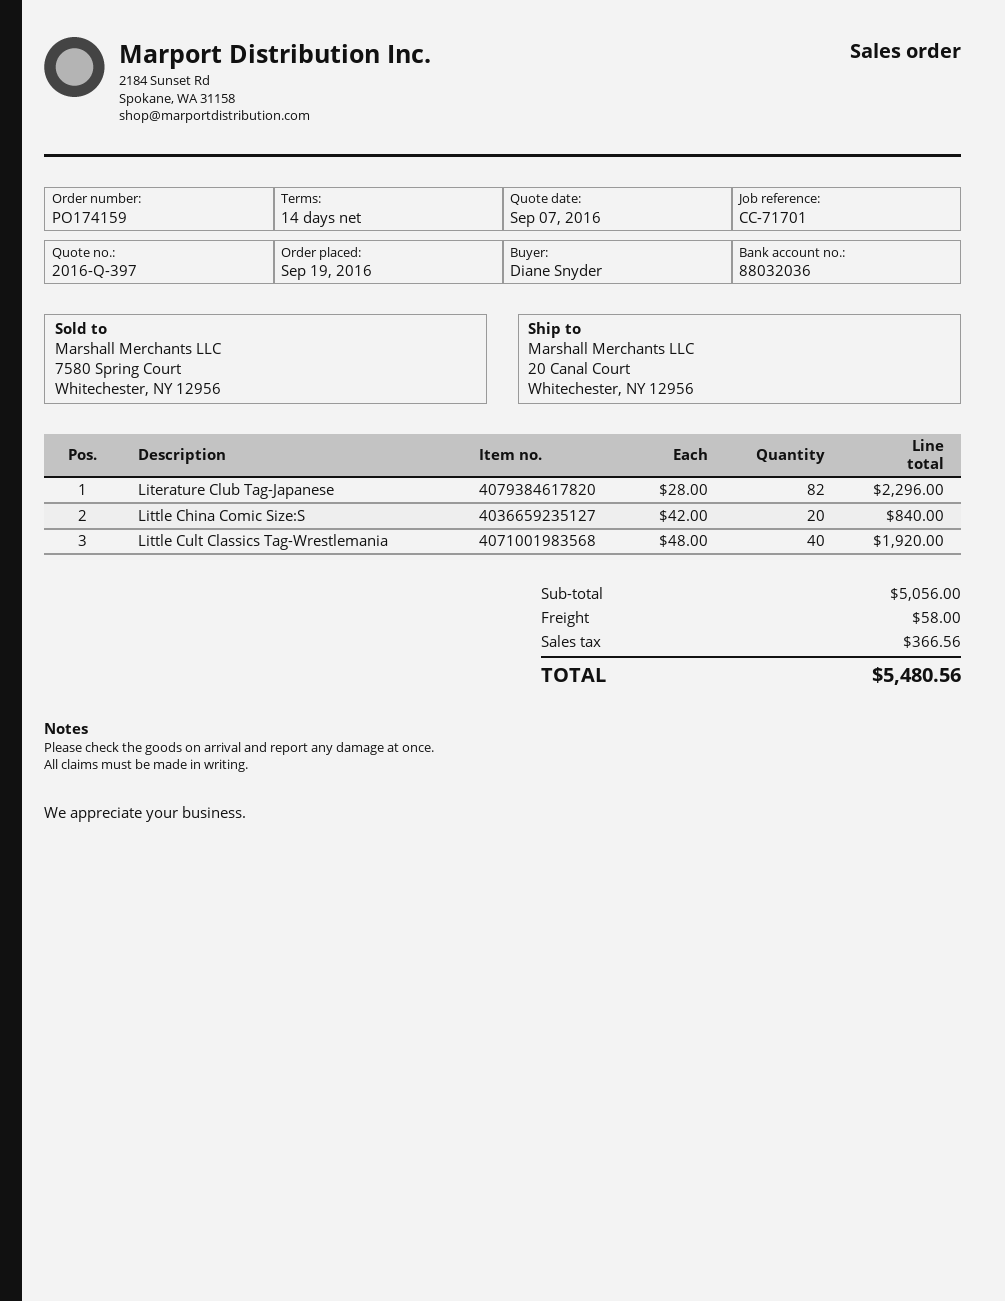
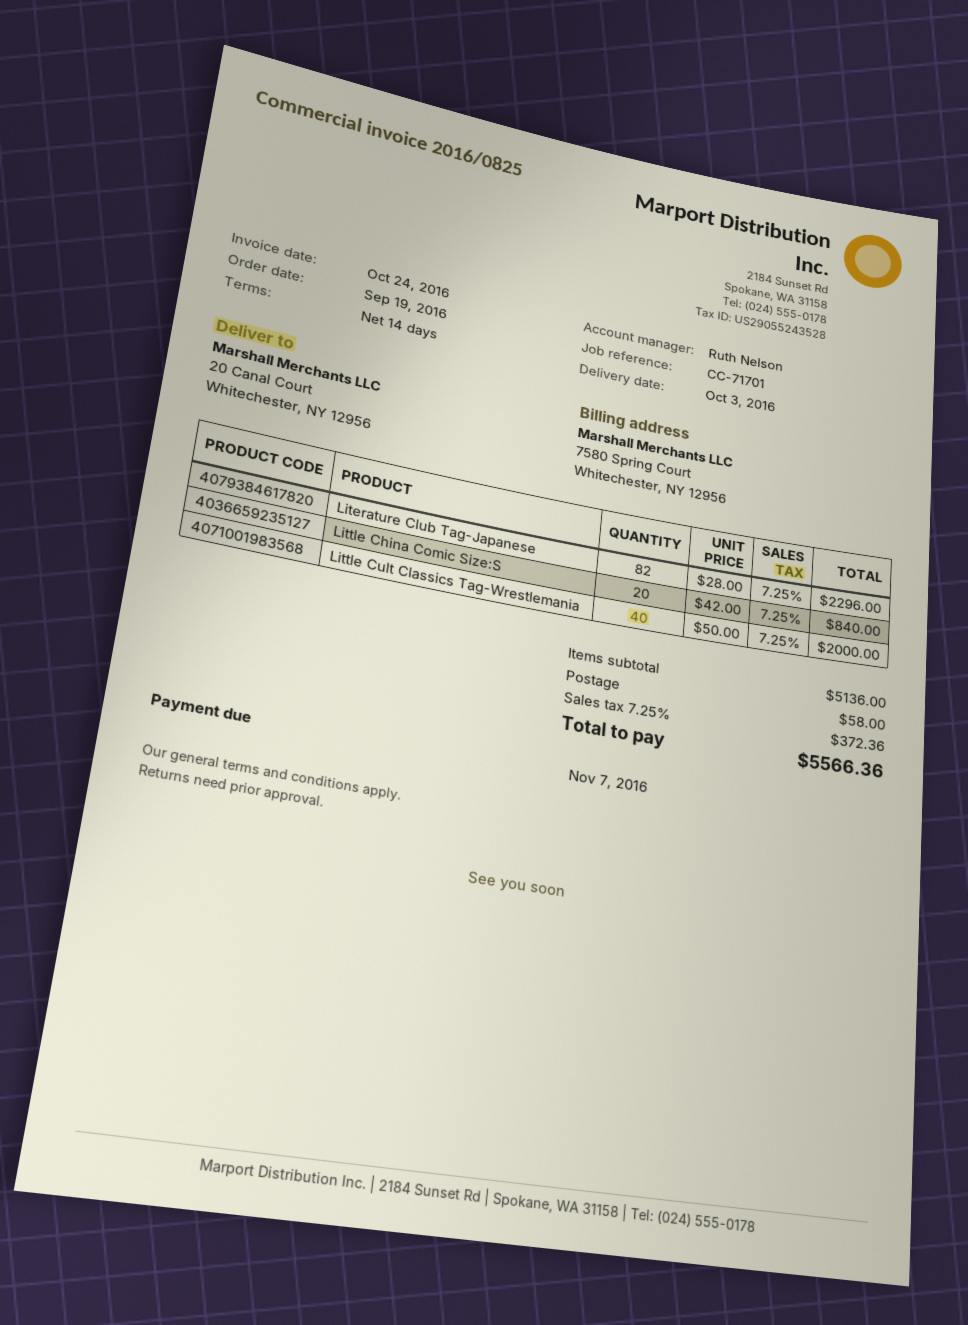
Little Cult Classics Tag-Wrestlemania: 40 x 48.00 = 1920.00 -> 40 x 50.00 = 2000.00
subtotal: 5056.00 -> 5136.00
tax: 366.56 -> 372.36
total: 5480.56 -> 5566.36

